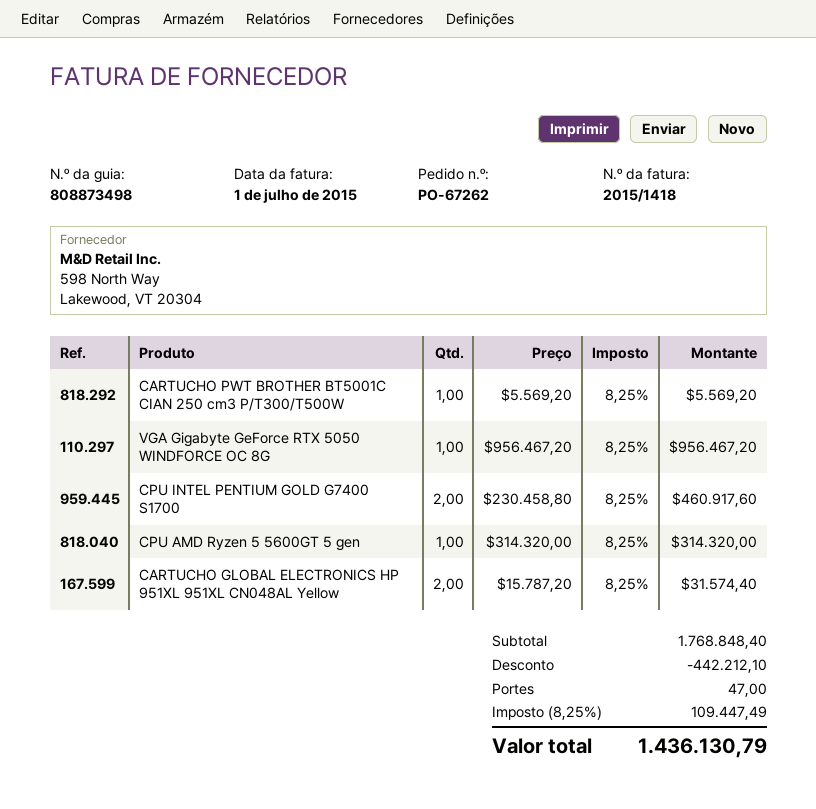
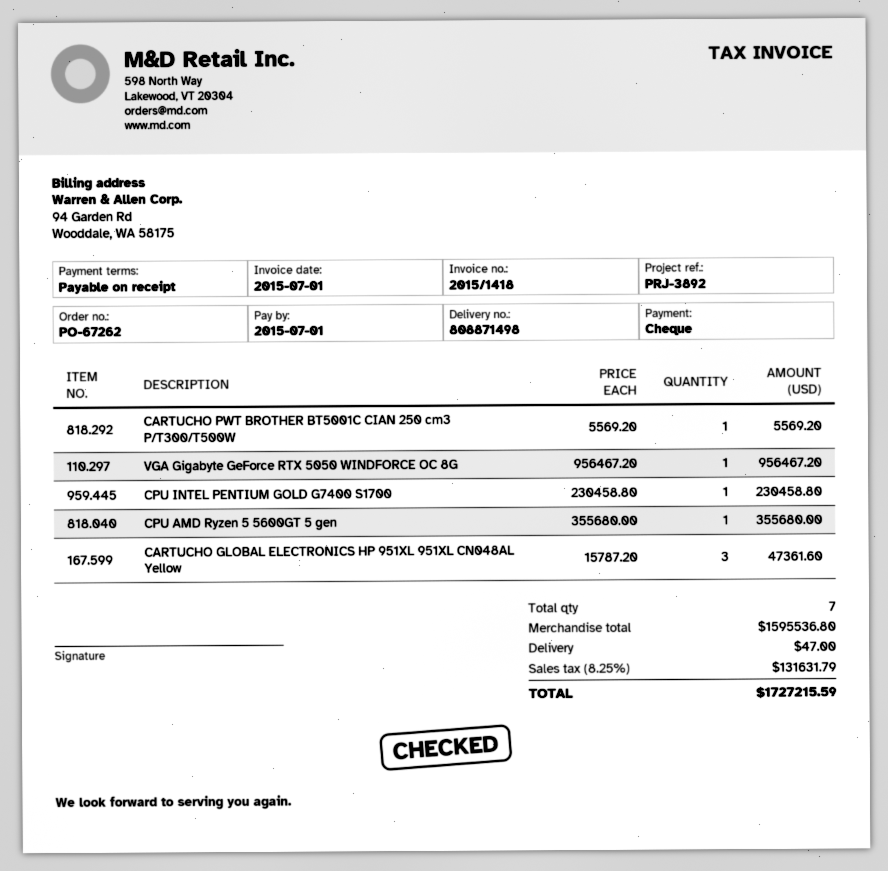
delivery note number: 808873498 -> 808871498
CPU INTEL PENTIUM GOLD G7400 S1700: 2 x 230458.80 = 460917.60 -> 1 x 230458.80 = 230458.80
CPU AMD Ryzen 5 5600GT 5 gen: 1 x 314320.00 = 314320.00 -> 1 x 355680.00 = 355680.00
CARTUCHO GLOBAL ELECTRONICS HP 951XL 951XL CN048AL Yellow: 2 x 15787.20 = 31574.40 -> 3 x 15787.20 = 47361.60
subtotal: 1768848.40 -> 1595536.80
discount: 442212.10 -> none
tax: 8.25% = 109447.49 -> 8.25% = 131631.79
total: 1436130.79 -> 1727215.59

